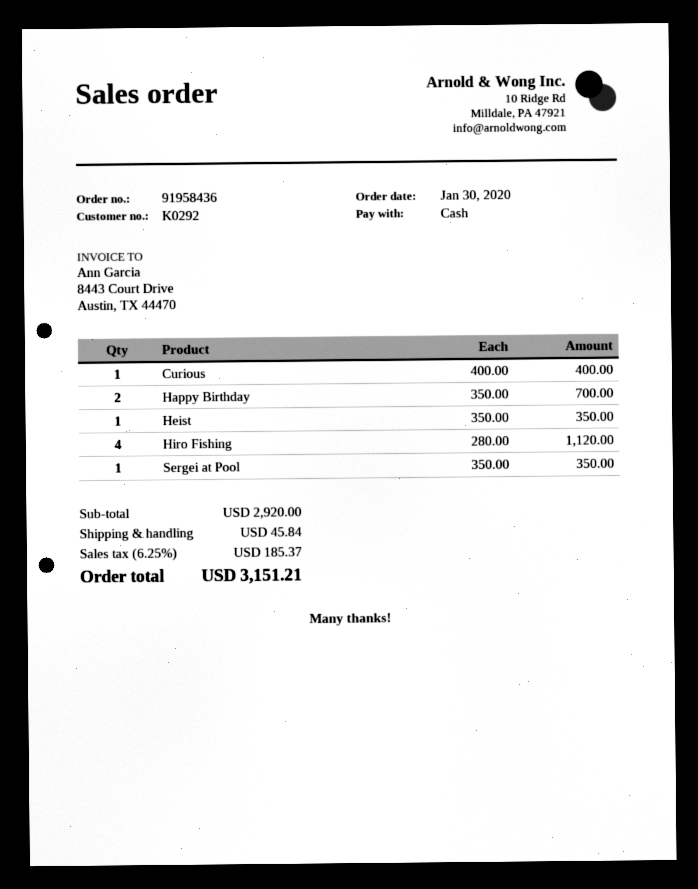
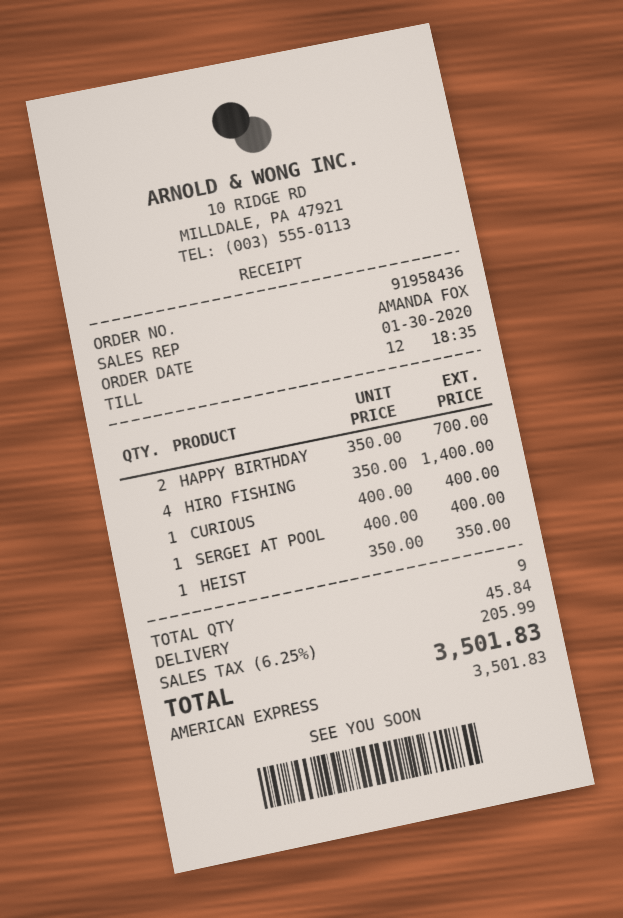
payment method: cash -> American Express
Hiro Fishing: 4 x 280.00 = 1120.00 -> 4 x 350.00 = 1400.00
Sergei at Pool: 1 x 350.00 = 350.00 -> 1 x 400.00 = 400.00
tax: 6.25% = 185.37 -> 6.25% = 205.99
total: 3151.21 -> 3501.83

